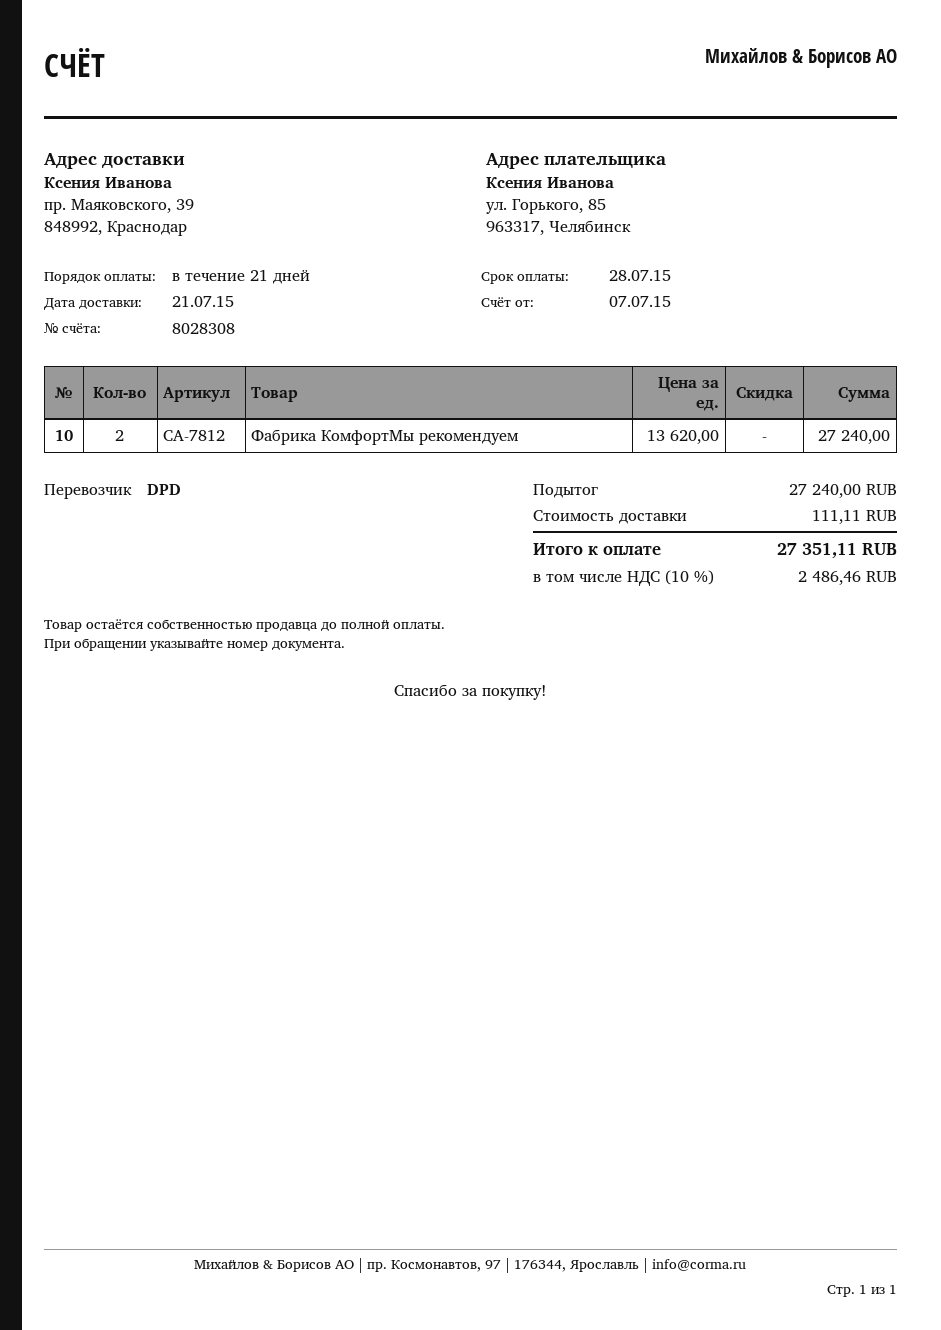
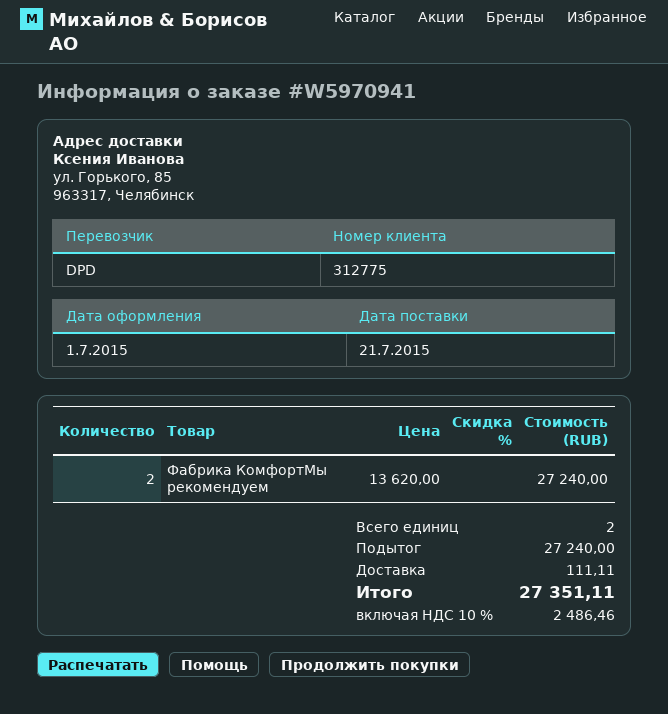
ship to: пр. Маяковского, 39, 848992, Краснодар -> ул. Горького, 85, 963317, Челябинск

